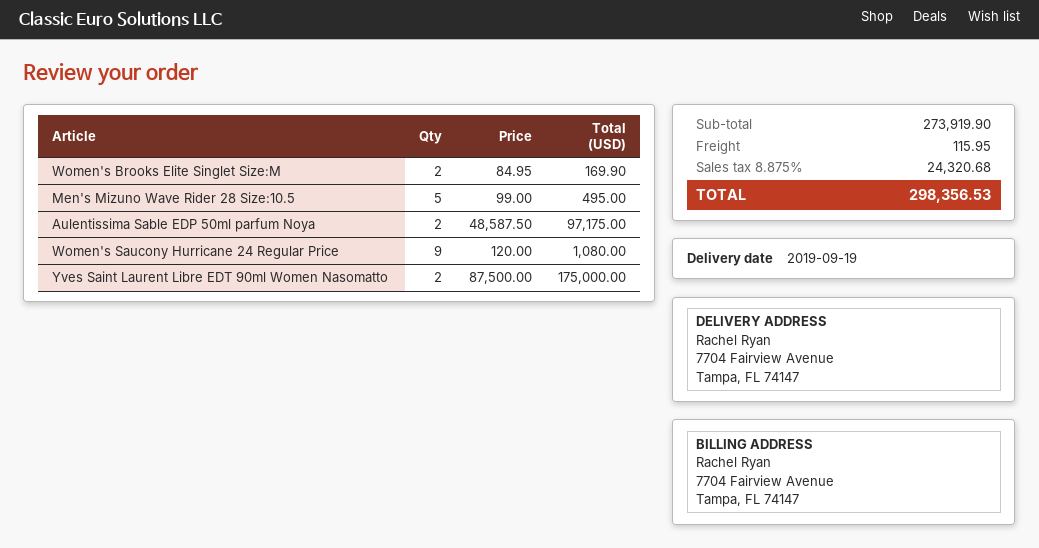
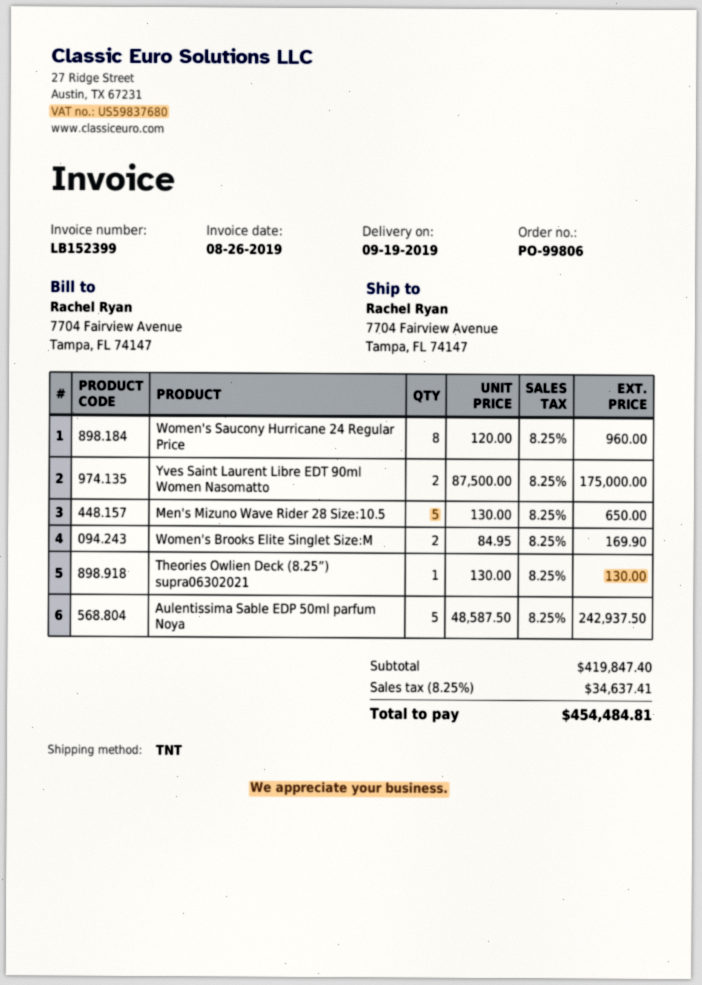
Men's Mizuno Wave Rider 28 Size:10.5: 5 x 99.00 = 495.00 -> 5 x 130.00 = 650.00
Aulentissima Sable EDP 50ml parfum Noya: 2 x 48587.50 = 97175.00 -> 5 x 48587.50 = 242937.50
Women's Saucony Hurricane 24 Regular Price: 9 x 120.00 = 1080.00 -> 8 x 120.00 = 960.00
Theories Owlien Deck (8.25”) supra06302021: none -> 1 x 130.00 = 130.00
subtotal: 273919.90 -> 419847.40
shipping: 115.95 -> none
tax: 8.875% = 24320.68 -> 8.25% = 34637.41
total: 298356.53 -> 454484.81

